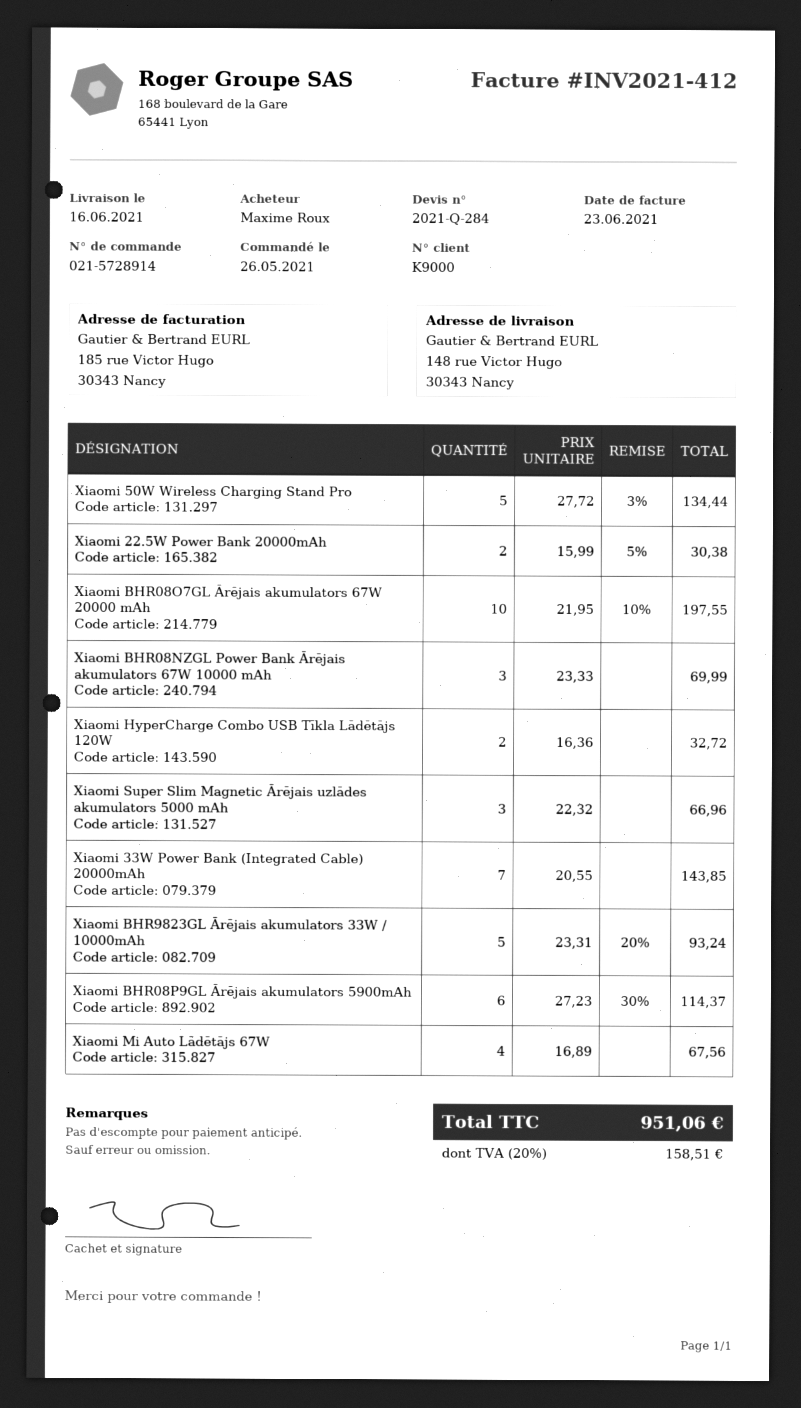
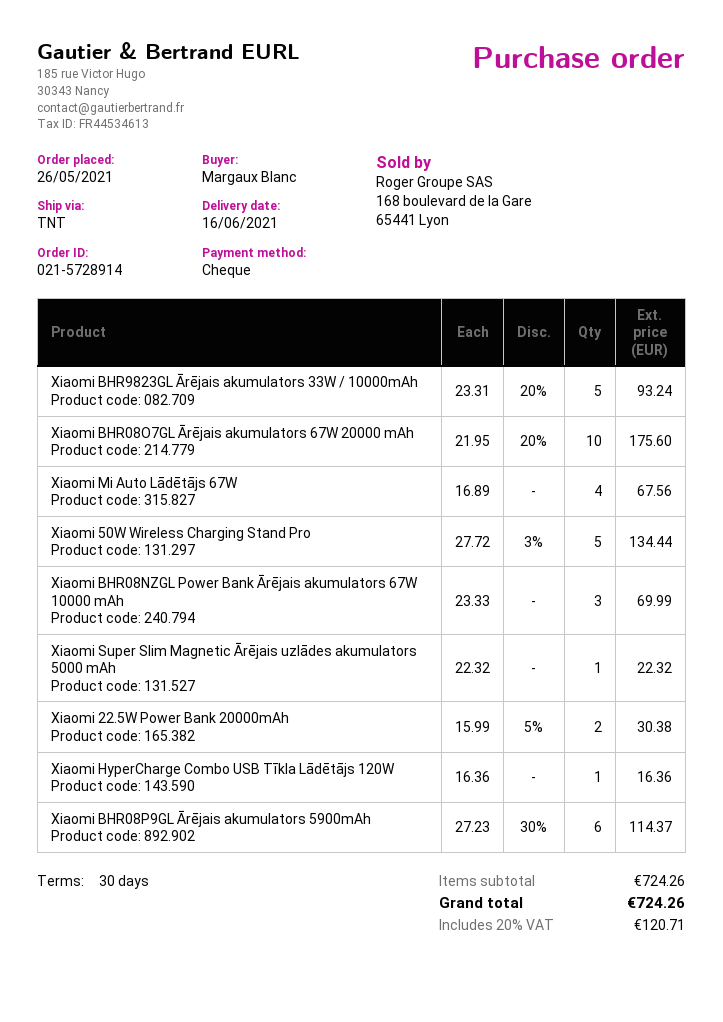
ordered by: Maxime Roux -> Margaux Blanc
Xiaomi BHR08O7GL Ārējais akumulators 67W 20000 mAh: 10 x 21.95 - 10% = 197.55 -> 10 x 21.95 - 20% = 175.60
Xiaomi HyperCharge Combo USB Tīkla Lādētājs 120W: 2 x 16.36 = 32.72 -> 1 x 16.36 = 16.36
Xiaomi Super Slim Magnetic Ārējais uzlādes akumulators 5000 mAh: 3 x 22.32 = 66.96 -> 1 x 22.32 = 22.32
Xiaomi 33W Power Bank (Integrated Cable) 20000mAh: 7 x 20.55 = 143.85 -> none
tax: 20% = 158.51 -> 20% = 120.71
total: 951.06 -> 724.26

